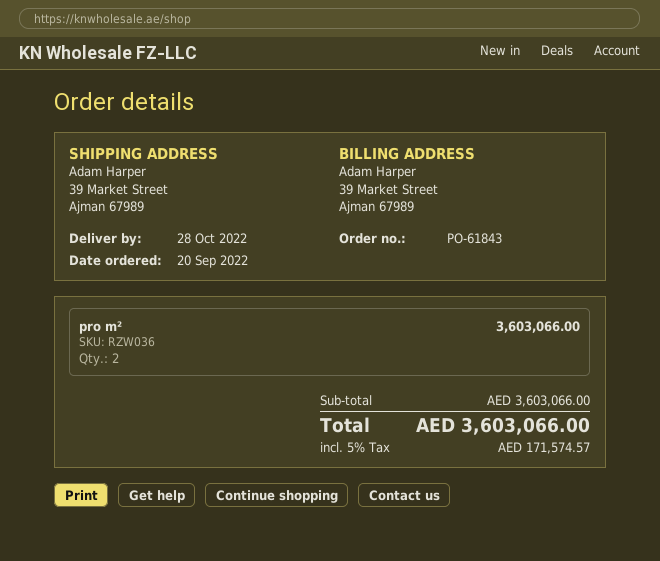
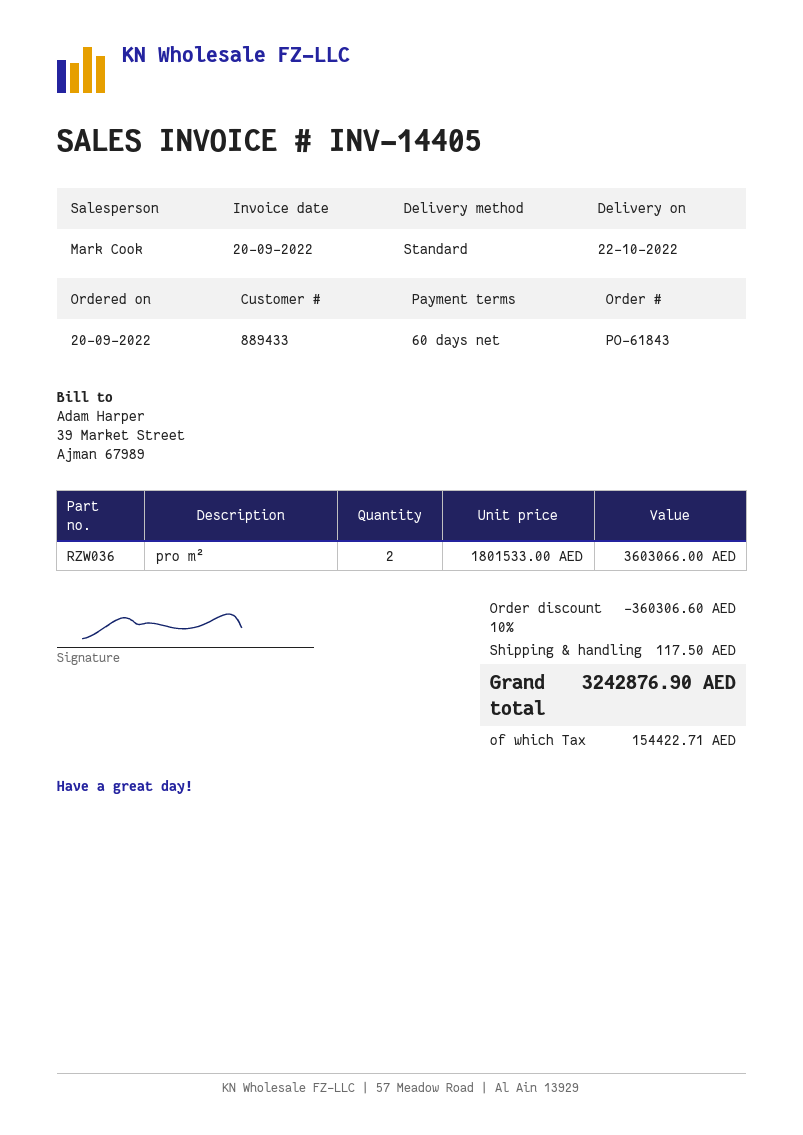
delivery date: 2022-10-28 -> 2022-10-22
discount: none -> 10% = 360306.60
shipping: none -> 117.50
tax: 171574.57 -> 154422.71
total: 3603066.00 -> 3242876.90

